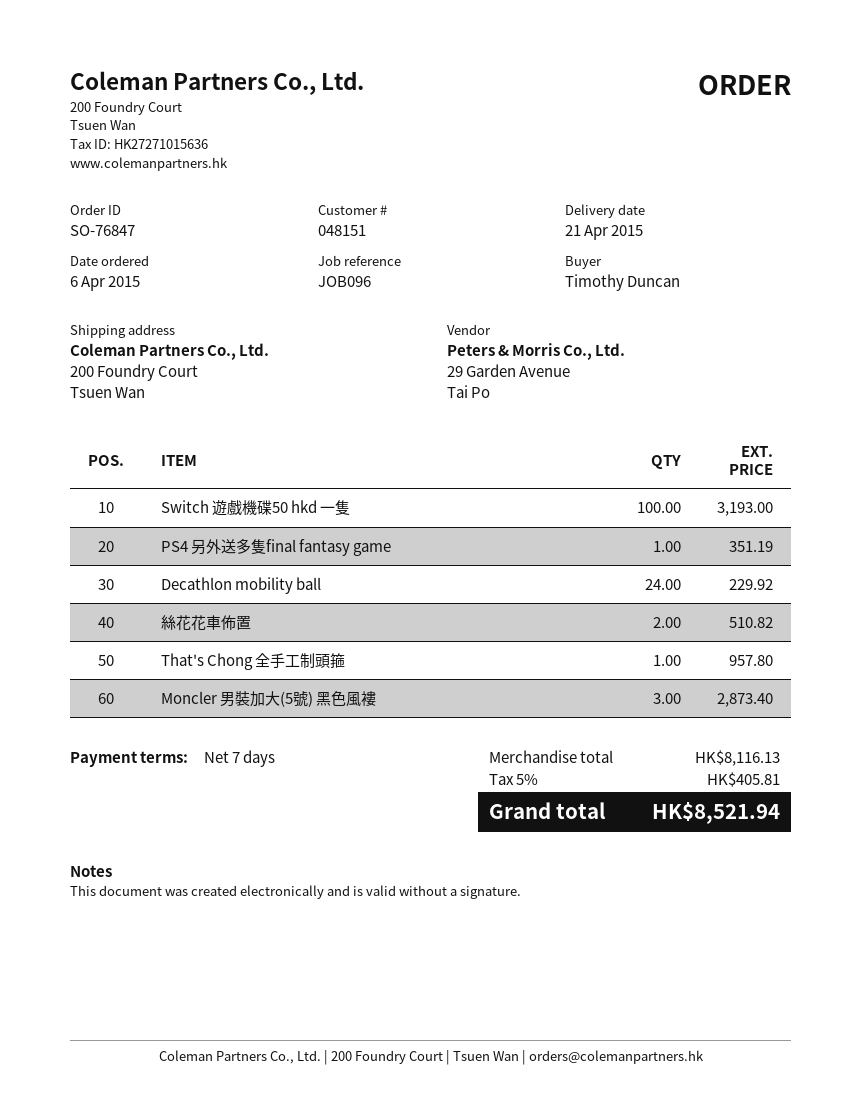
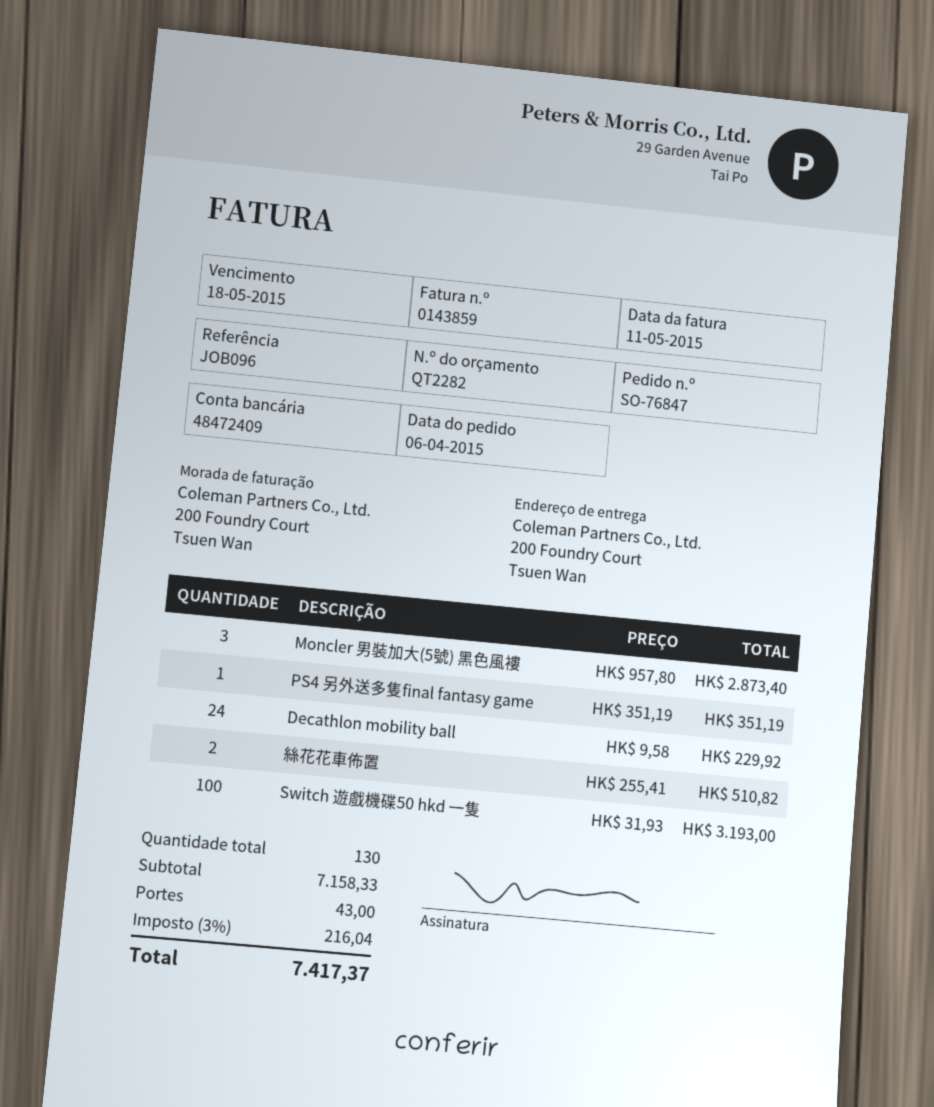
That's Chong 全手工制頭箍: 1 for 957.80 -> none
subtotal: 8116.13 -> 7158.33
shipping: none -> 43.00
tax: 5% = 405.81 -> 3% = 216.04
total: 8521.94 -> 7417.37

